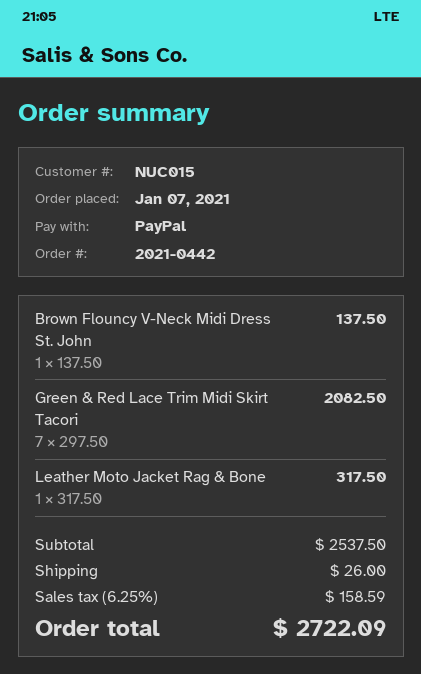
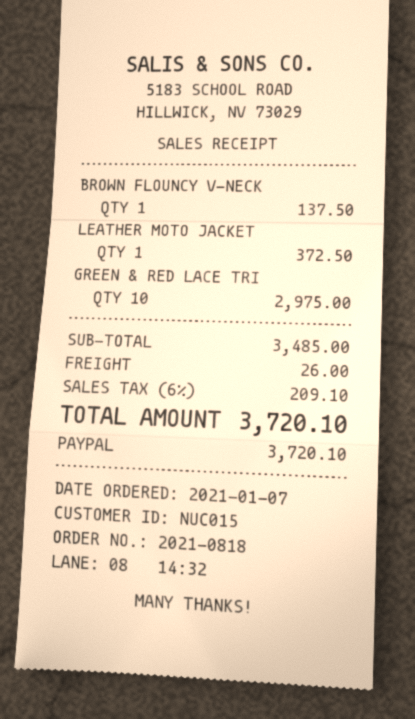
order number: 2021-0442 -> 2021-0818
Green & Red Lace Trim Midi Skirt Tacori: 7 for 2082.50 -> 10 for 2975.00
Leather Moto Jacket Rag & Bone: 1 for 317.50 -> 1 for 372.50
subtotal: 2537.50 -> 3485.00
tax: 6.25% = 158.59 -> 6% = 209.10
total: 2722.09 -> 3720.10

